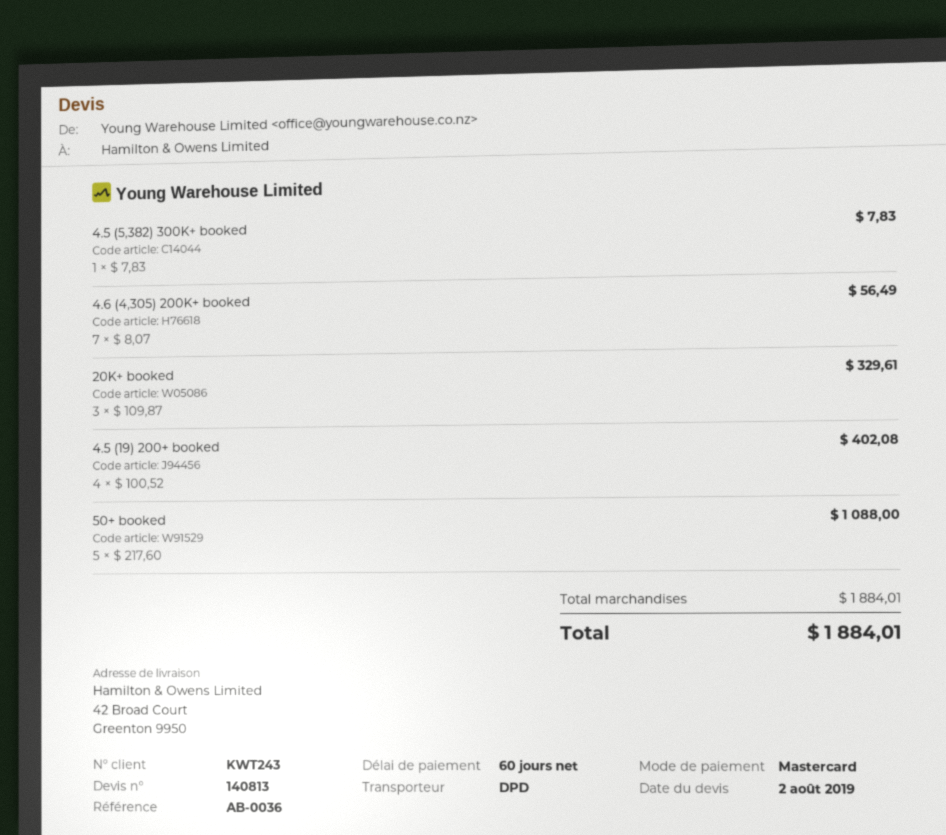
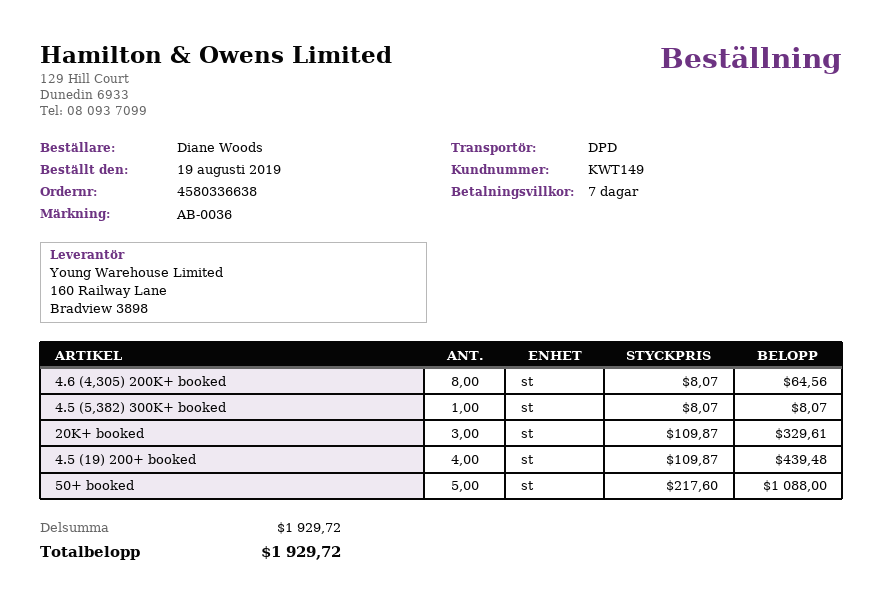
payment terms: 60 days -> 7 days
customer number: KWT243 -> KWT149
4.5 (5,382) 300K+ booked: 1 x 7.83 = 7.83 -> 1 x 8.07 = 8.07
4.6 (4,305) 200K+ booked: 7 x 8.07 = 56.49 -> 8 x 8.07 = 64.56
4.5 (19) 200+ booked: 4 x 100.52 = 402.08 -> 4 x 109.87 = 439.48
subtotal: 1884.01 -> 1929.72
total: 1884.01 -> 1929.72

